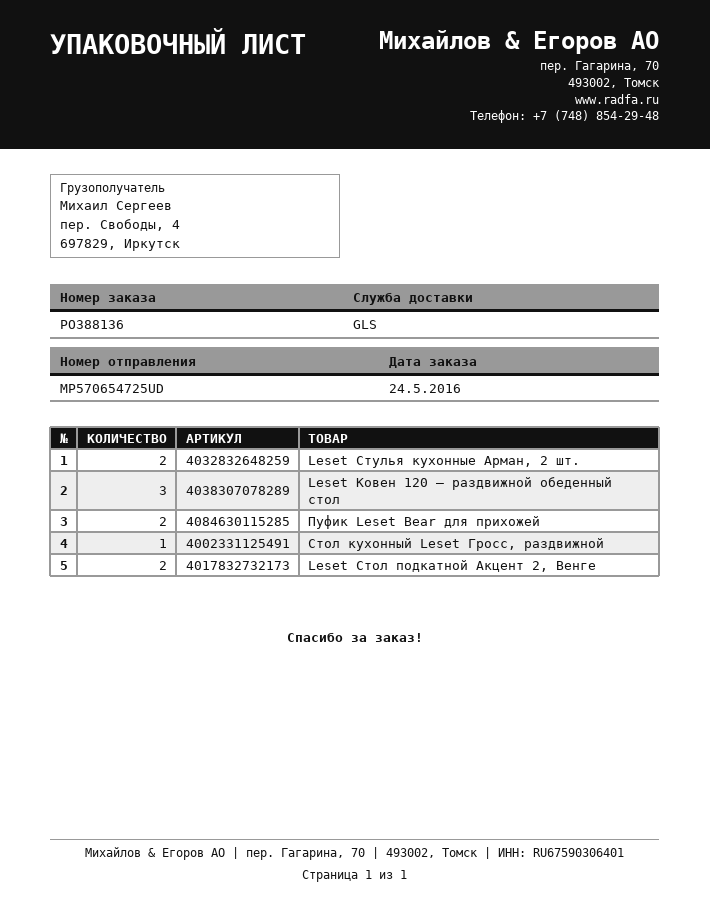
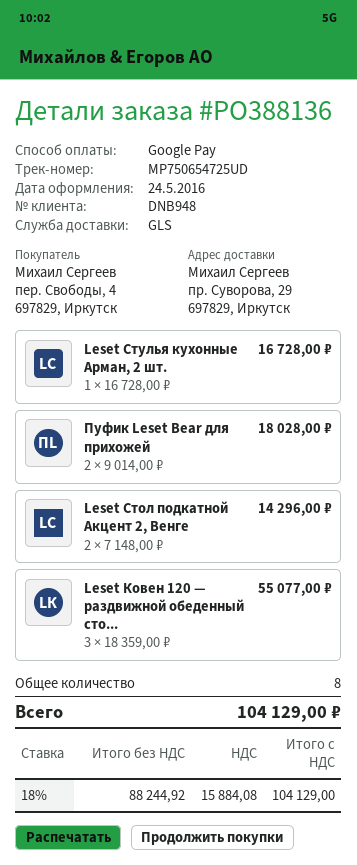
tracking number: MP570654725UD -> MP750654725UD
ship to: пер. Свободы, 4, 697829, Иркутск -> пр. Суворова, 29, 697829, Иркутск
Leset Стулья кухонные Арман, 2 шт.: 2 -> 1
Стол кухонный Leset Гросс, раздвижной: 1 -> none

